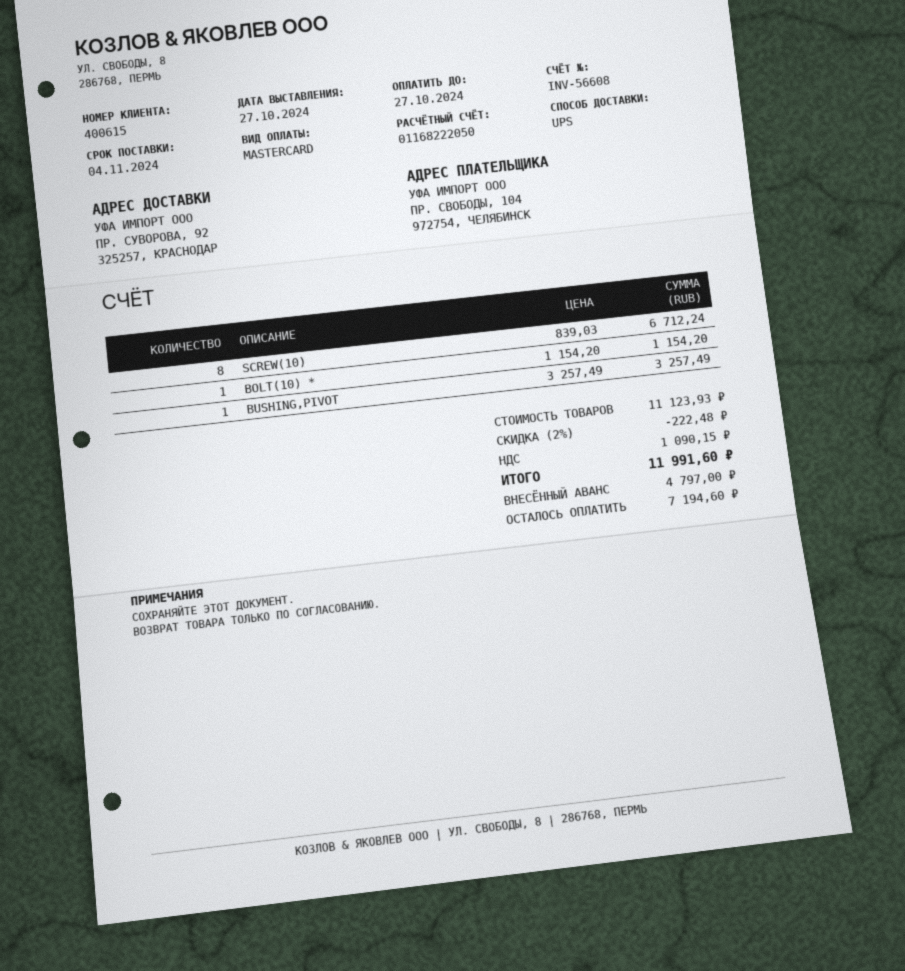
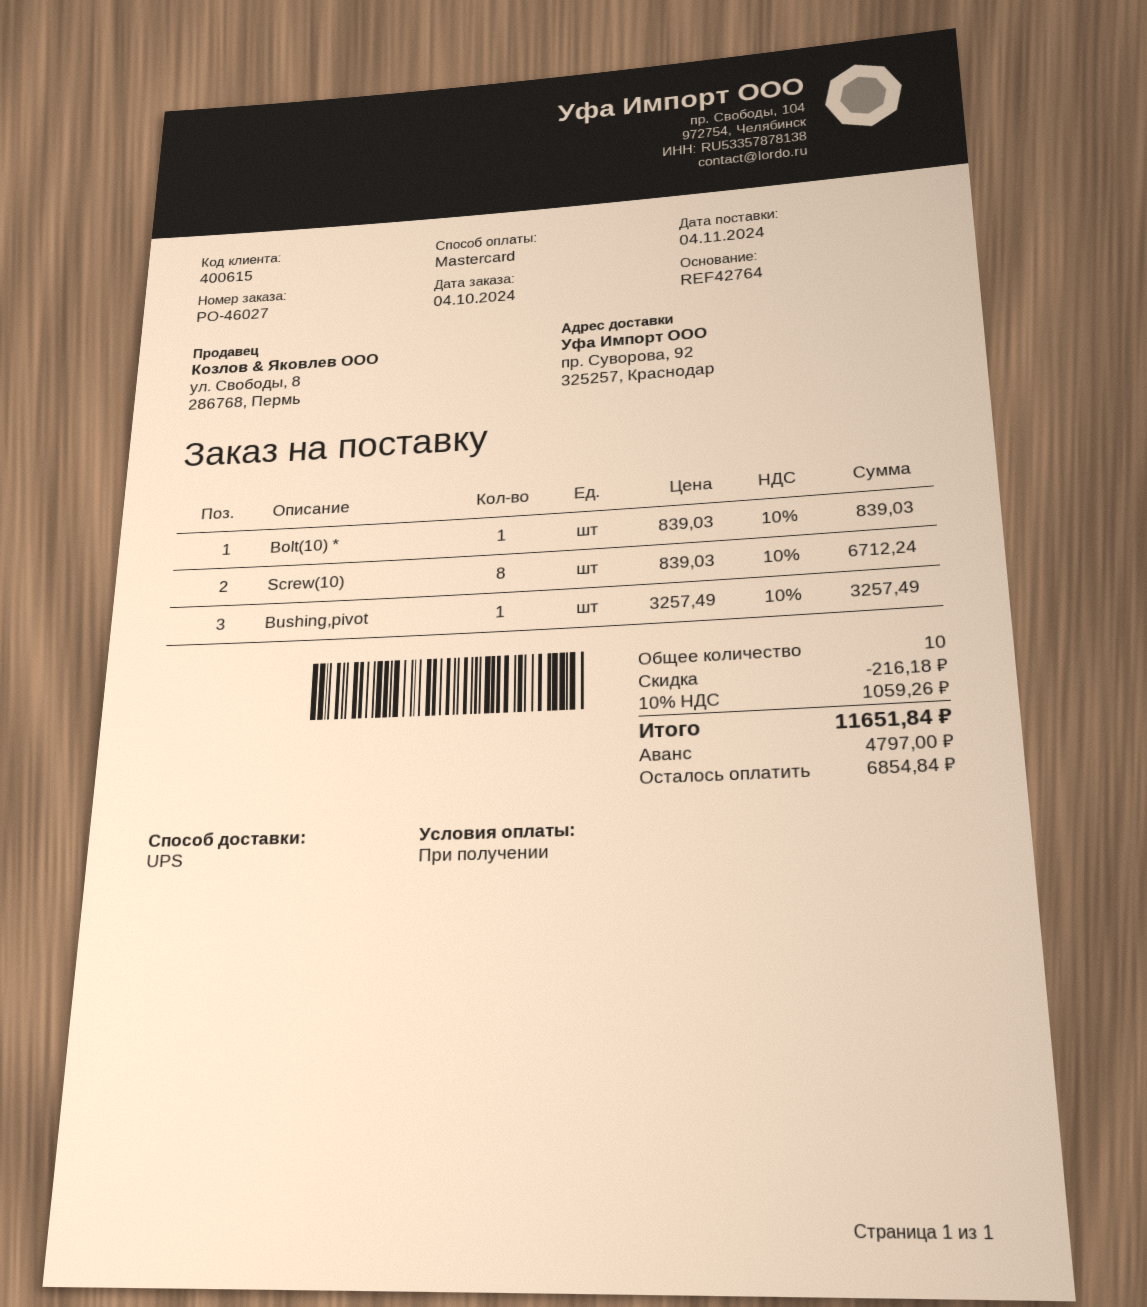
BOLT(10) *: 1 x 1154.20 = 1154.20 -> 1 x 839.03 = 839.03
discount: 222.48 -> 216.18
tax: 1090.15 -> 1059.26
total: 11991.60 -> 11651.84
balance: 7194.60 -> 6854.84

